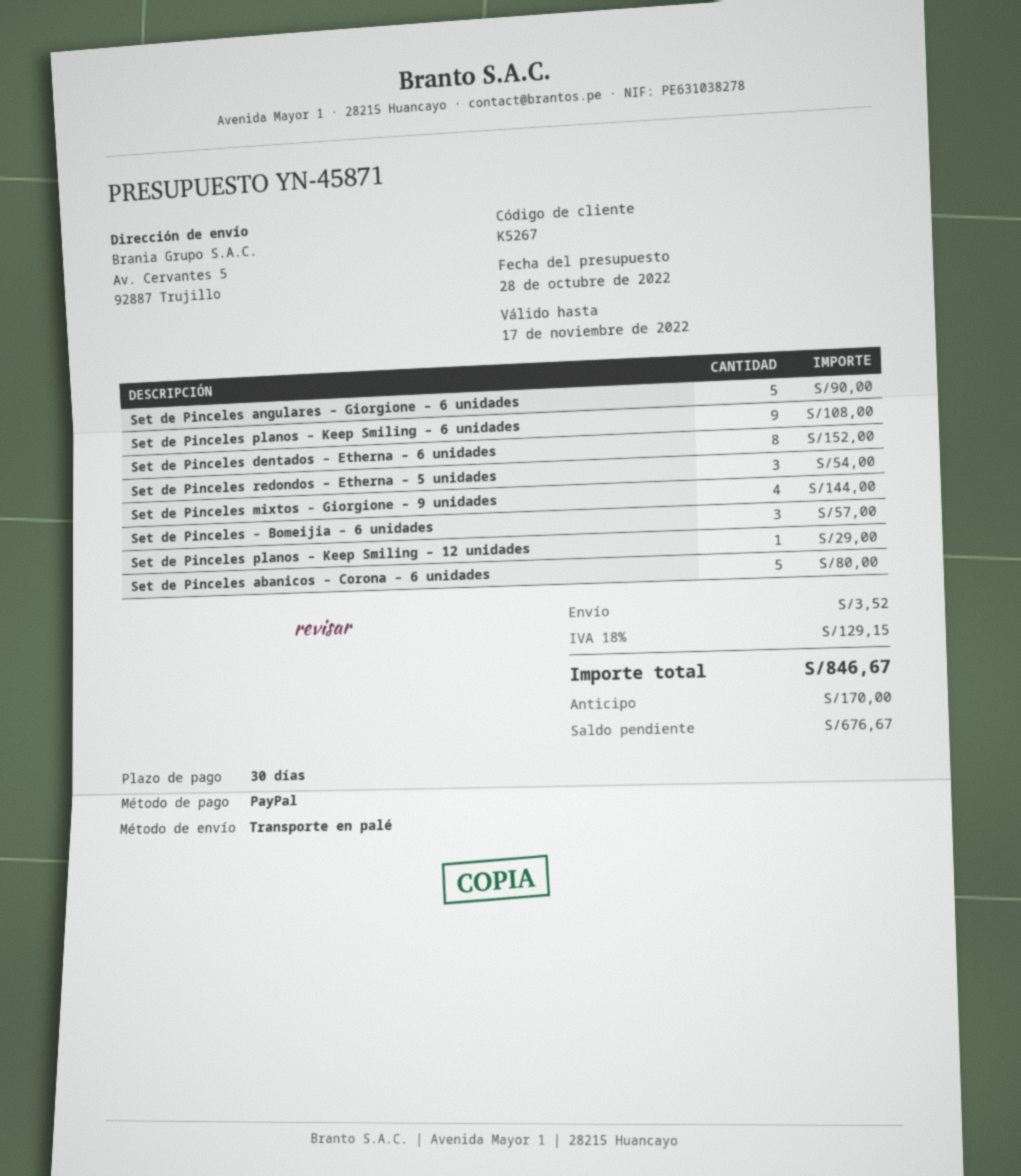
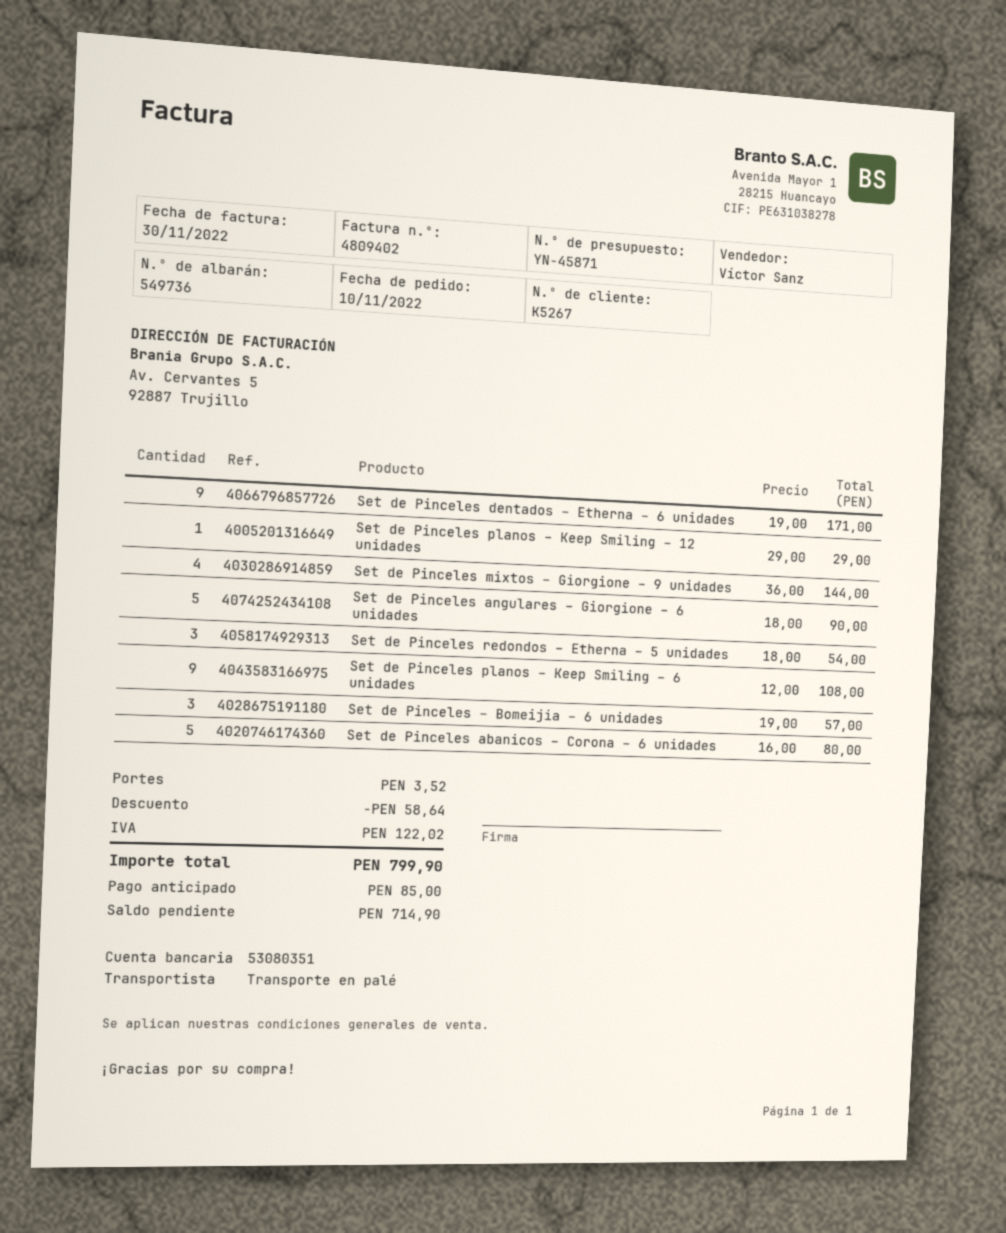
Set de Pinceles dentados – Etherna – 6 unidades: 8 for 152.00 -> 9 for 171.00
discount: none -> 58.64
tax: 129.15 -> 122.02
total: 846.67 -> 799.90
deposit: 170.00 -> 85.00
balance: 676.67 -> 714.90

